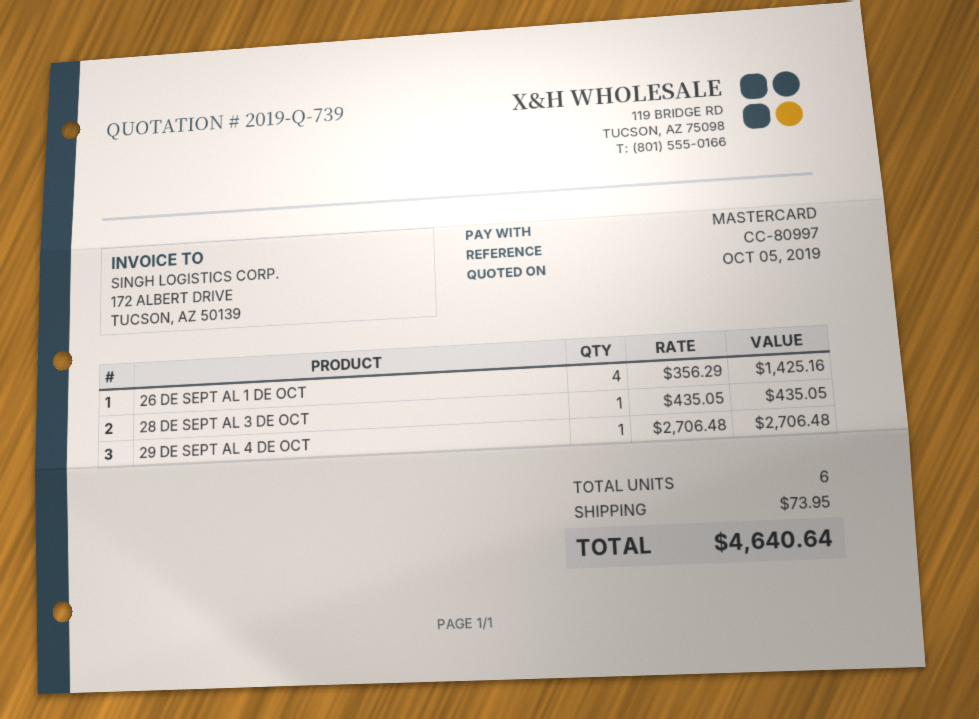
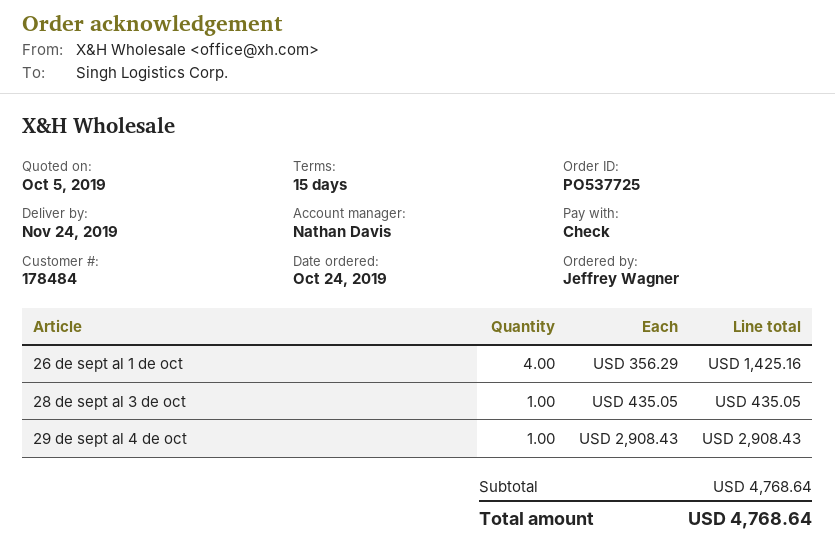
payment method: Mastercard -> cheque
29 DE SEPT AL 4 DE OCT: 1 x 2706.48 = 2706.48 -> 1 x 2908.43 = 2908.43
shipping: 73.95 -> none
total: 4640.64 -> 4768.64

